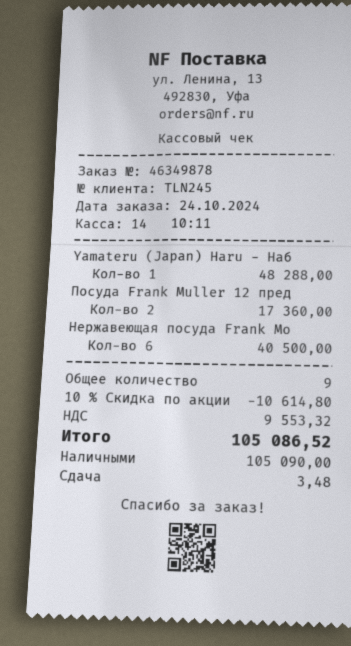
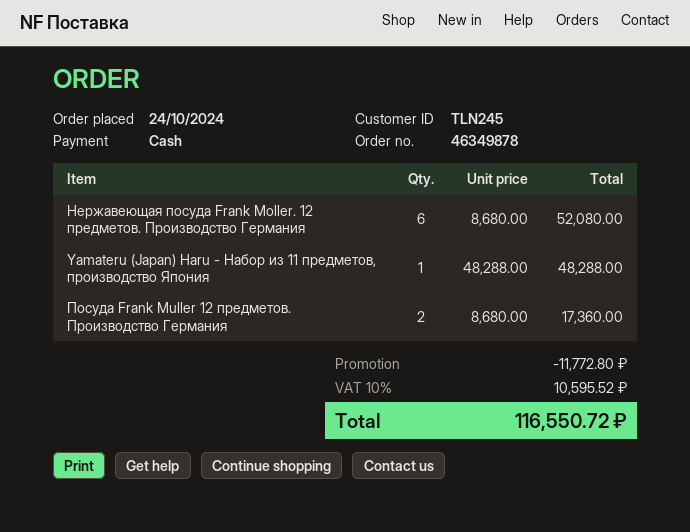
Нержавеющая посуда Frank Mo: 6 for 40500.00 -> 6 for 52080.00
discount: 10614.80 -> 11772.80
tax: 9553.32 -> 10595.52
total: 105086.52 -> 116550.72

